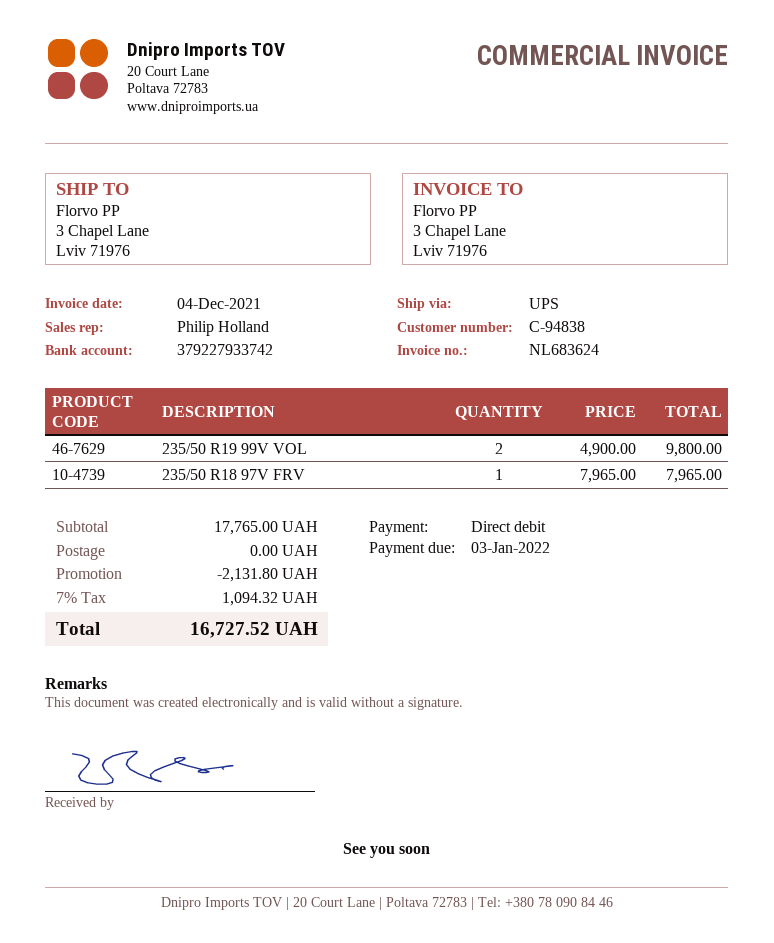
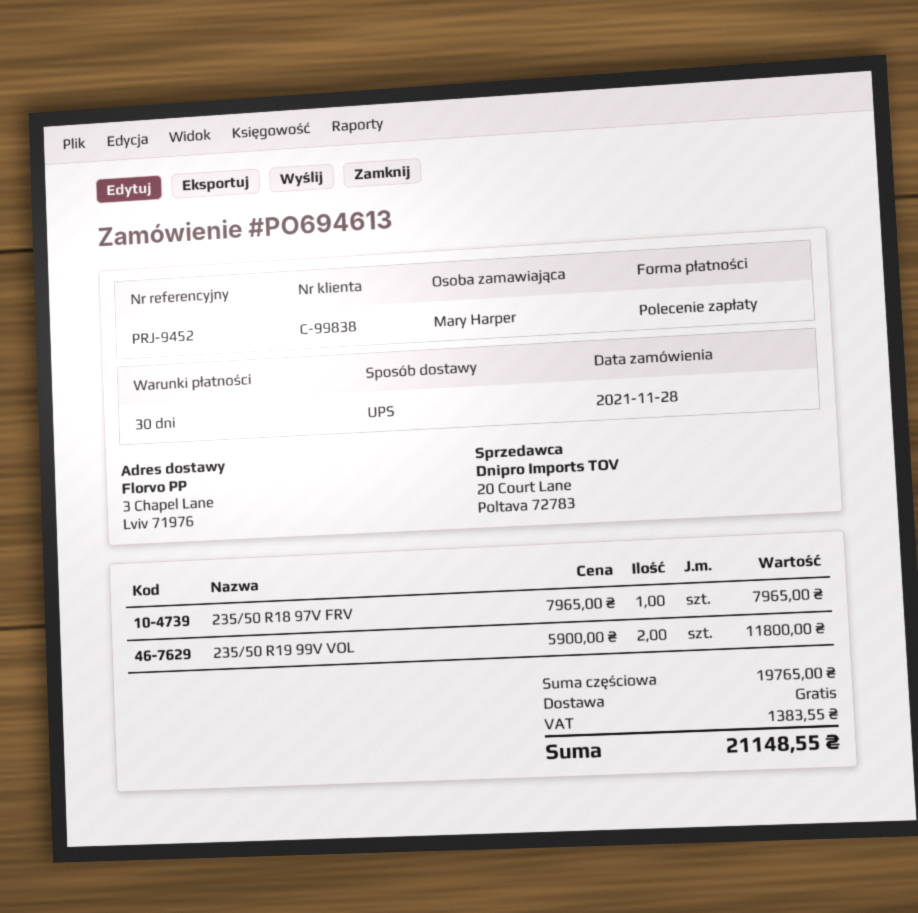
customer number: C-94838 -> C-99838
235/50 R19 99V VOL: 2 x 4900.00 = 9800.00 -> 2 x 5900.00 = 11800.00
subtotal: 17765.00 -> 19765.00
discount: 2131.80 -> none
tax: 1094.32 -> 1383.55
total: 16727.52 -> 21148.55

